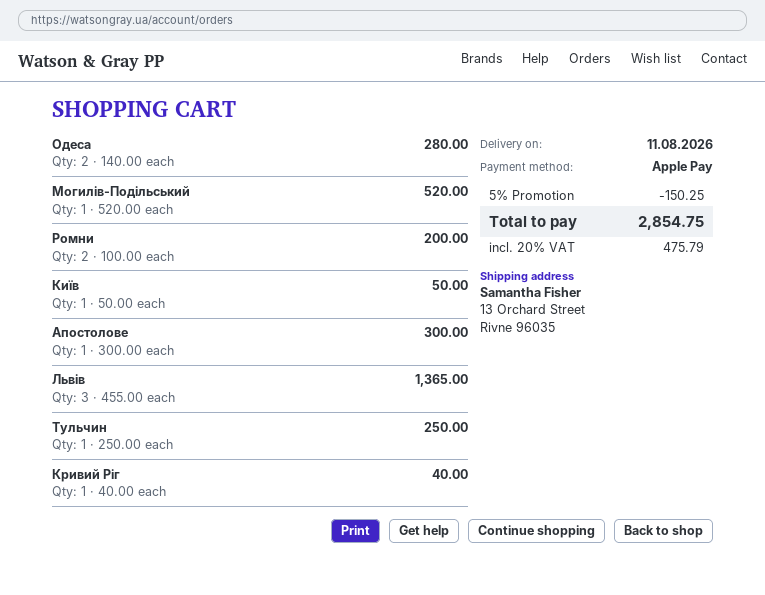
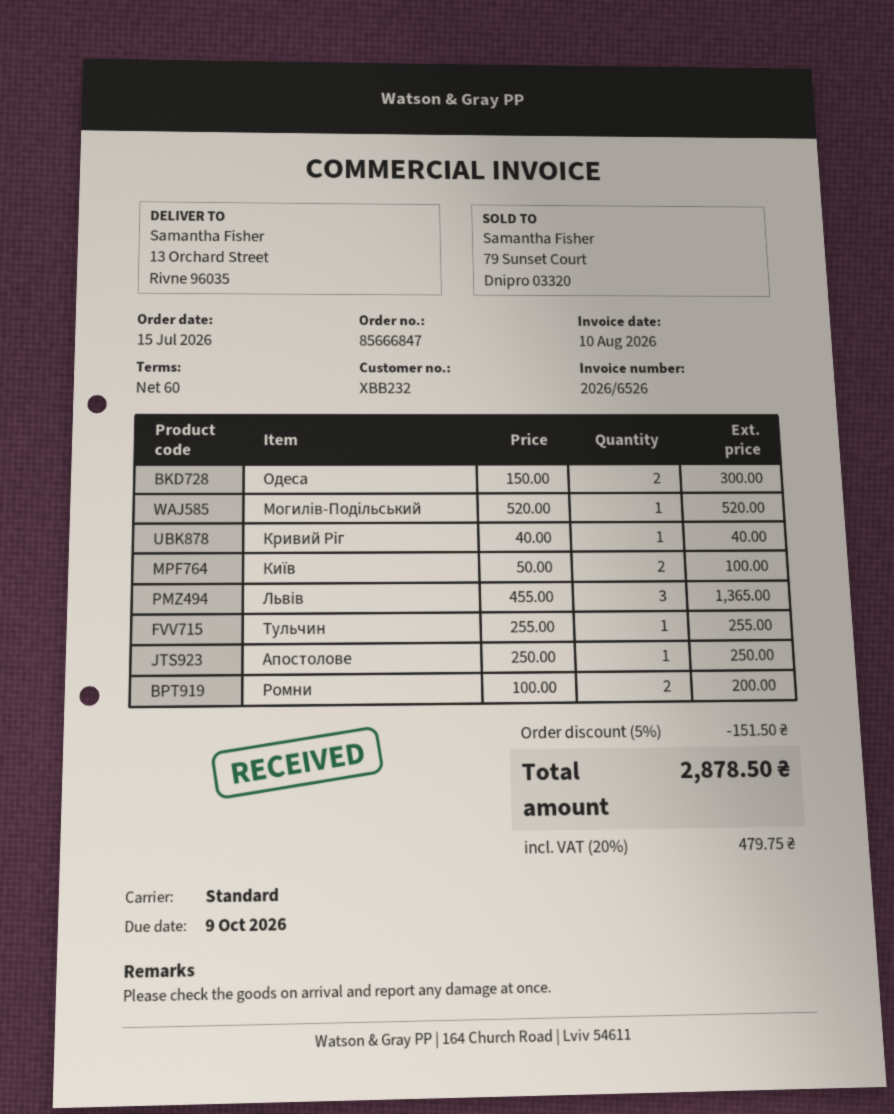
Одеса: 2 x 140.00 = 280.00 -> 2 x 150.00 = 300.00
Київ: 1 x 50.00 = 50.00 -> 2 x 50.00 = 100.00
Апостолове: 1 x 300.00 = 300.00 -> 1 x 250.00 = 250.00
Тульчин: 1 x 250.00 = 250.00 -> 1 x 255.00 = 255.00
discount: 5% = 150.25 -> 5% = 151.50
tax: 20% = 475.79 -> 20% = 479.75
total: 2854.75 -> 2878.50

